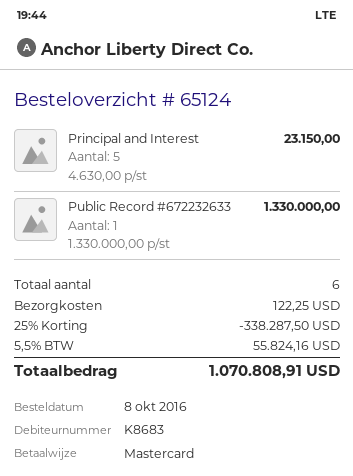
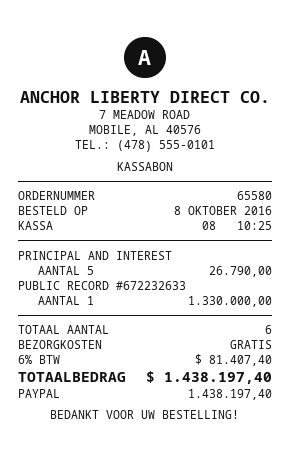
order number: 65124 -> 65580
payment method: Mastercard -> PayPal
Principal and Interest: 5 for 23150.00 -> 5 for 26790.00
discount: 25% = 338287.50 -> none
shipping: 122.25 -> 0.00
tax: 5.5% = 55824.16 -> 6% = 81407.40
total: 1070808.91 -> 1438197.40

